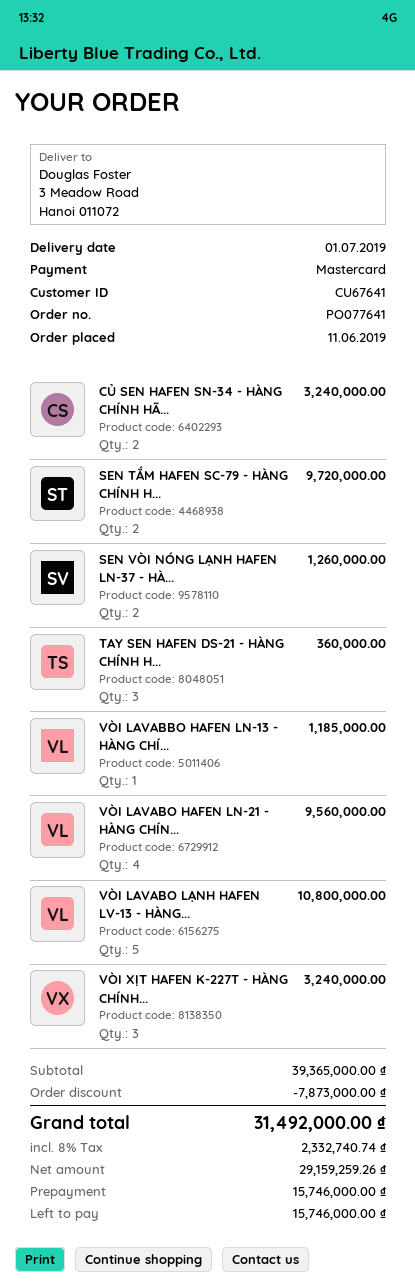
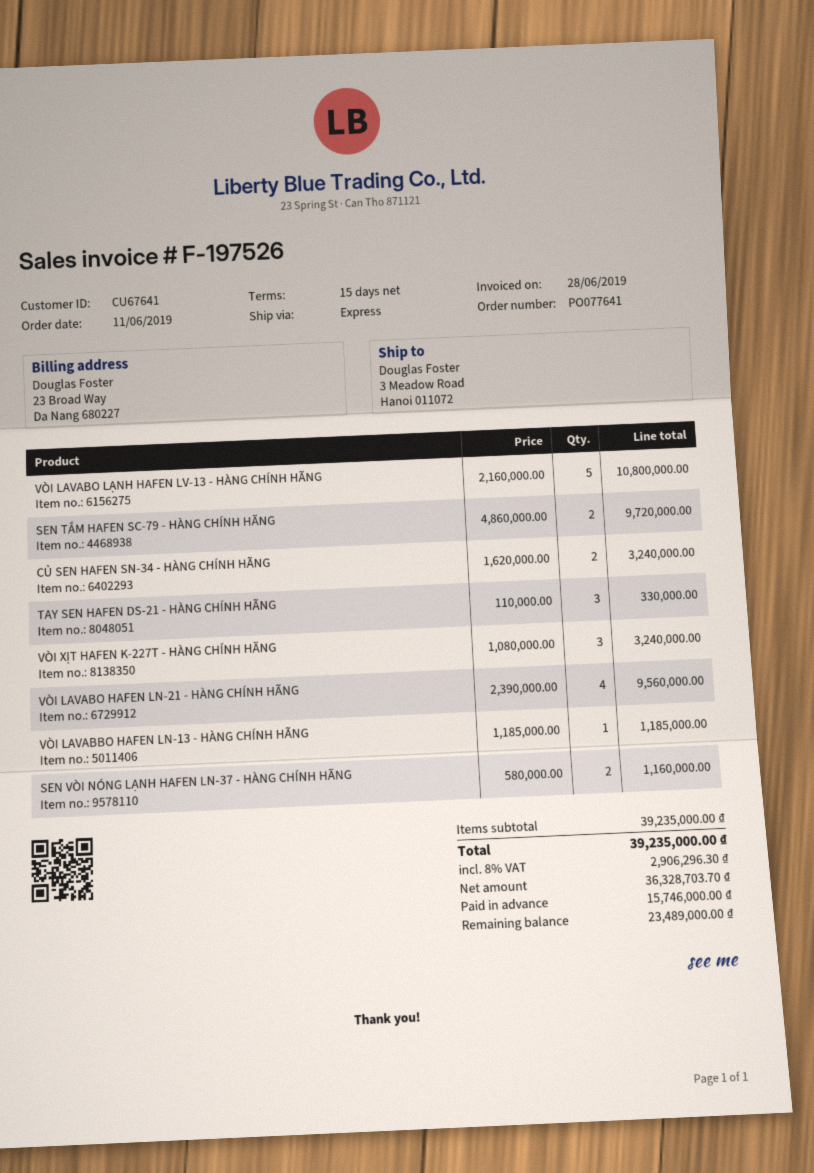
SEN VÒI NÓNG LẠNH HAFEN LN-37 - HÀ...: 2 for 1260000.00 -> 2 for 1160000.00
TAY SEN HAFEN DS-21 - HÀNG CHÍNH H...: 3 for 360000.00 -> 3 for 330000.00
subtotal: 39365000.00 -> 39235000.00
discount: 7873000.00 -> none
net: 29159259.26 -> 36328703.70
tax: 8% = 2332740.74 -> 8% = 2906296.30
total: 31492000.00 -> 39235000.00
balance: 15746000.00 -> 23489000.00

